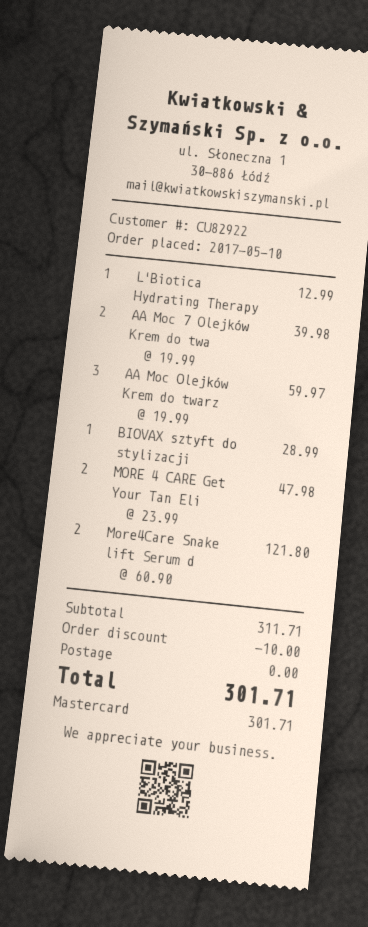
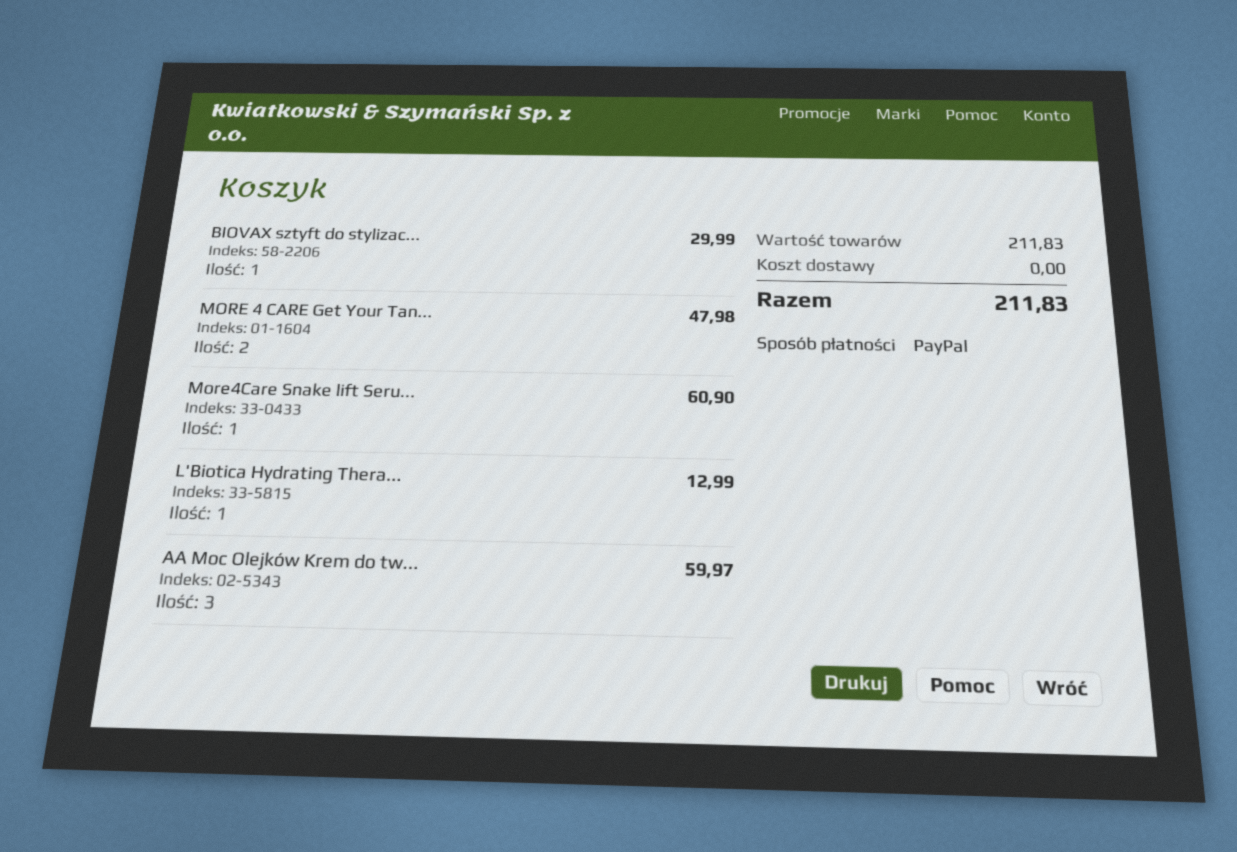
payment method: Mastercard -> PayPal
AA Moc 7 Olejków Krem do twa: 2 for 39.98 -> none
BIOVAX sztyft do stylizacji: 1 for 28.99 -> 1 for 29.99
More4Care Snake lift Serum d: 2 for 121.80 -> 1 for 60.90
subtotal: 311.71 -> 211.83
discount: 10.00 -> none
total: 301.71 -> 211.83

